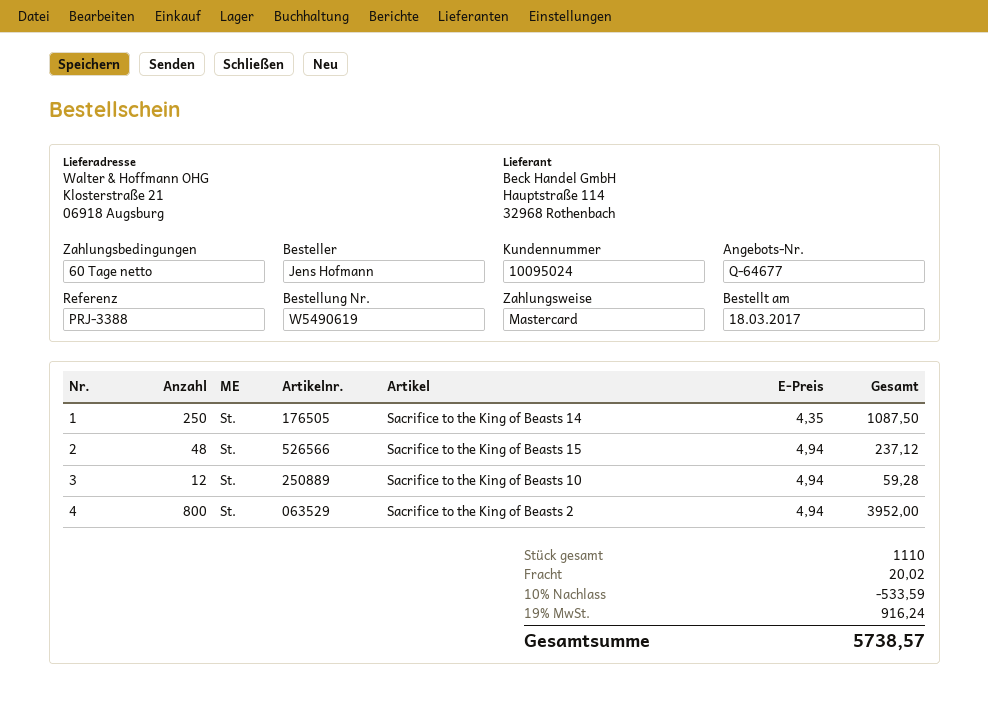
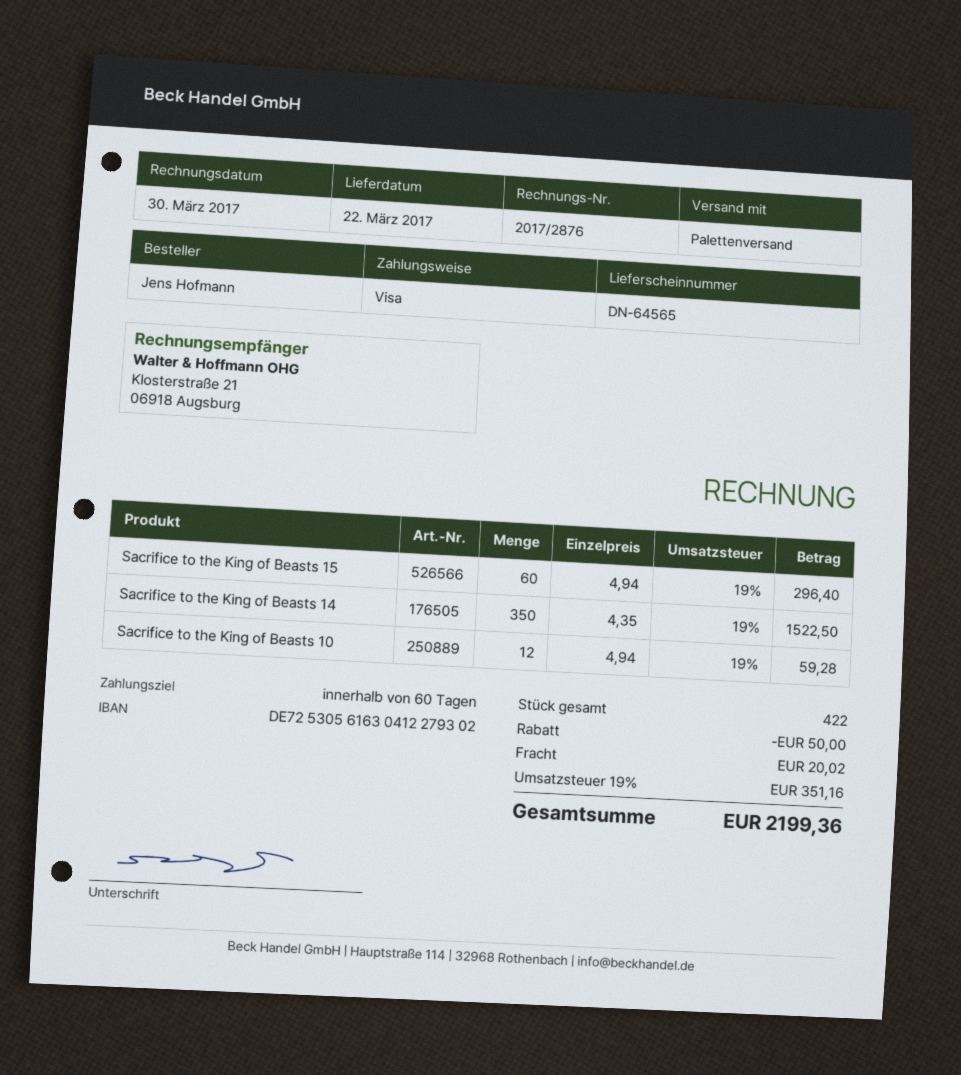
payment method: Mastercard -> Visa
Sacrifice to the King of Beasts 14: 250 x 4.35 = 1087.50 -> 350 x 4.35 = 1522.50
Sacrifice to the King of Beasts 15: 48 x 4.94 = 237.12 -> 60 x 4.94 = 296.40
Sacrifice to the King of Beasts 2: 800 x 4.94 = 3952.00 -> none
total quantity: 1110 -> 422
discount: 533.59 -> 50.00
tax: 19% = 916.24 -> 19% = 351.16
total: 5738.57 -> 2199.36

